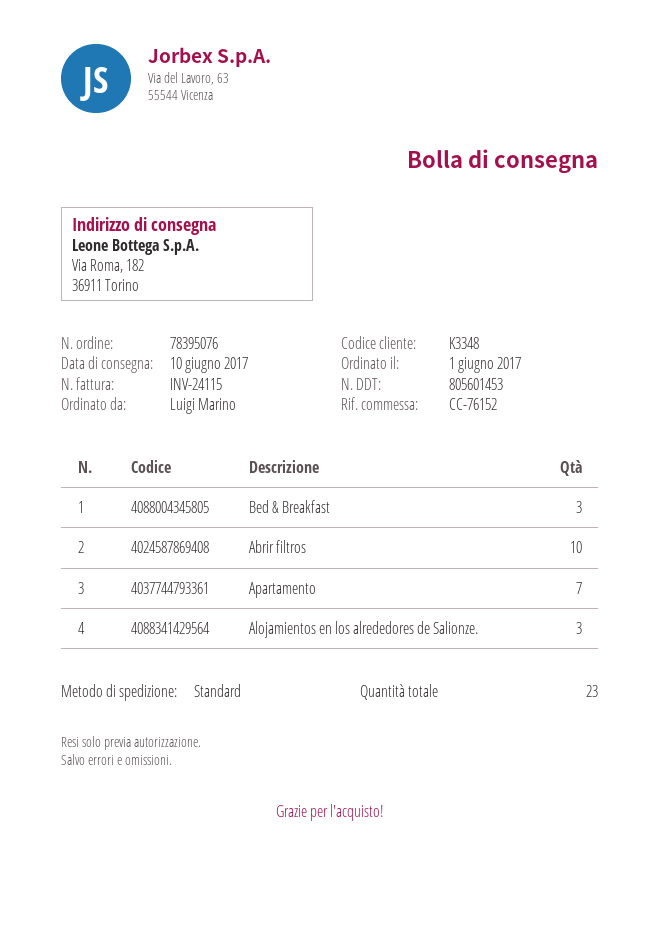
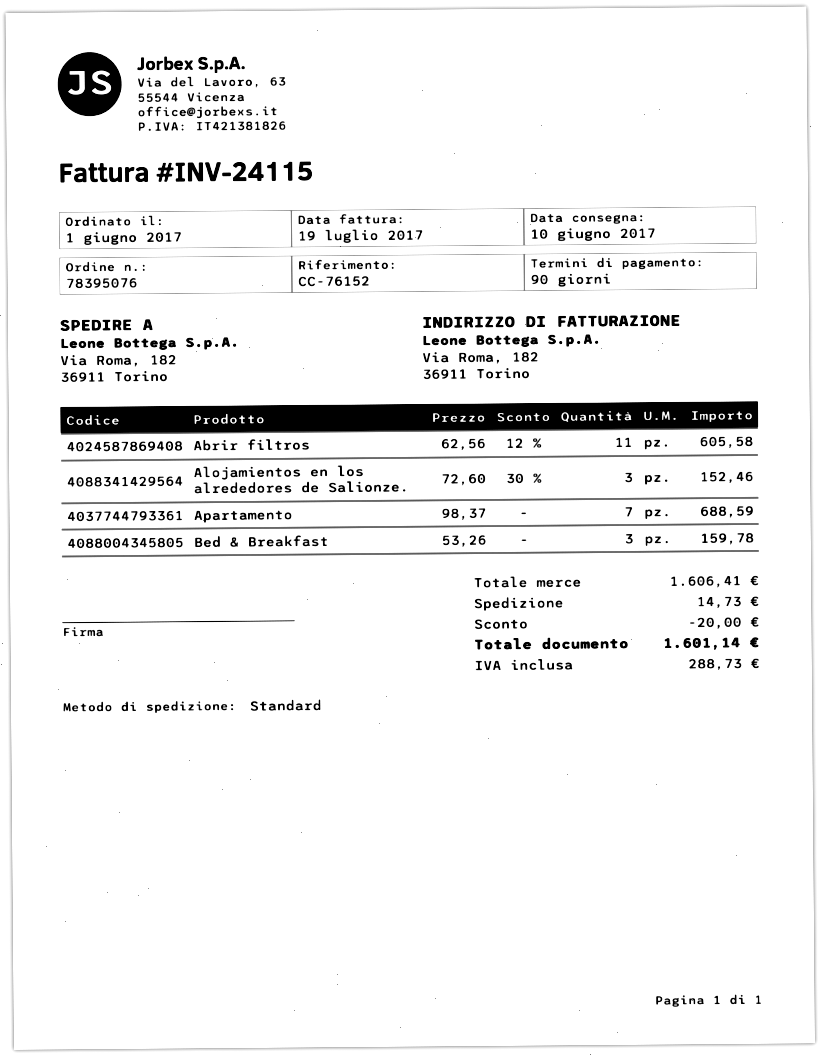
Abrir filtros: 10 -> 11

